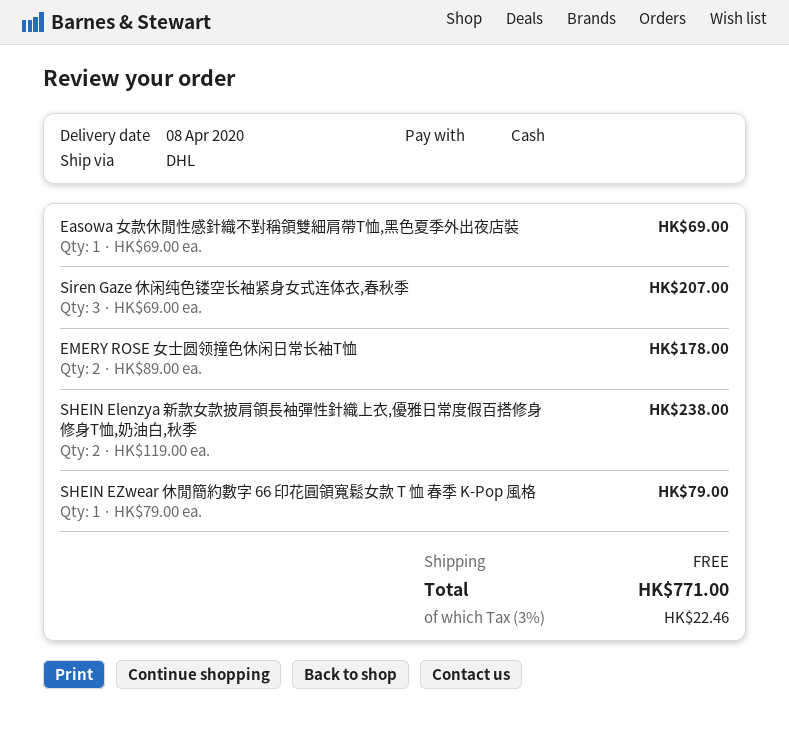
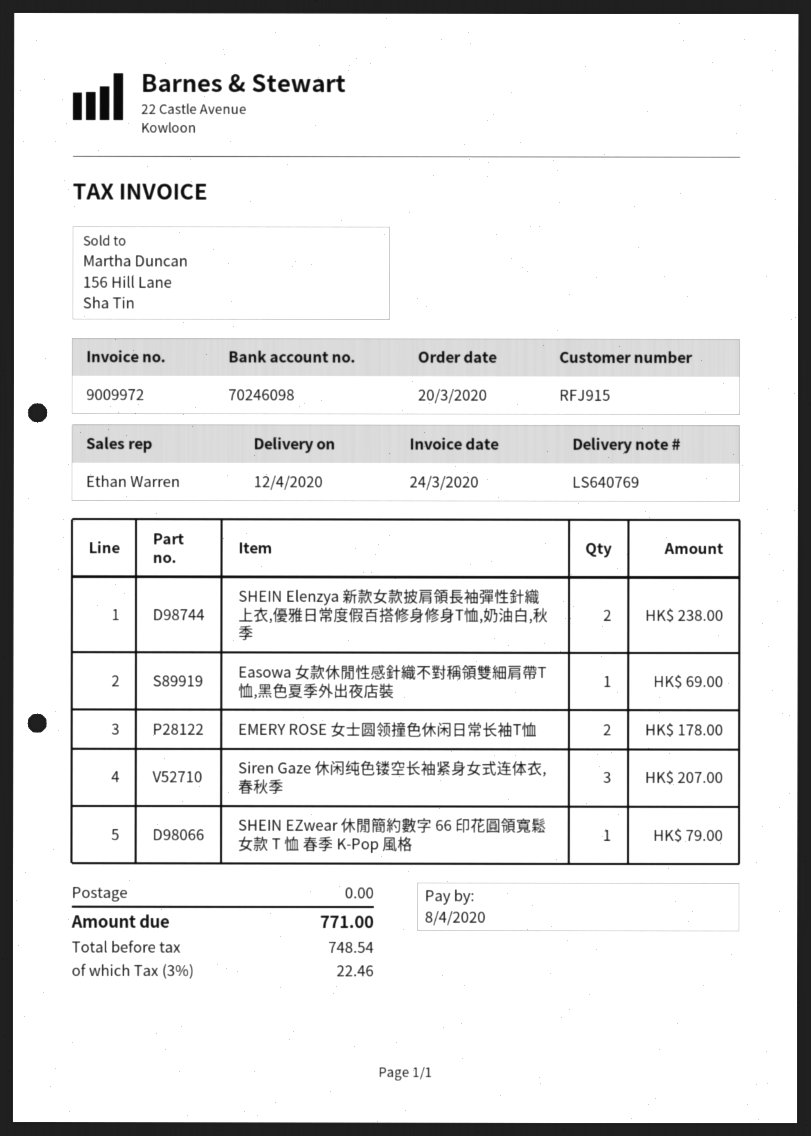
delivery date: 2020-04-08 -> 2020-04-12

